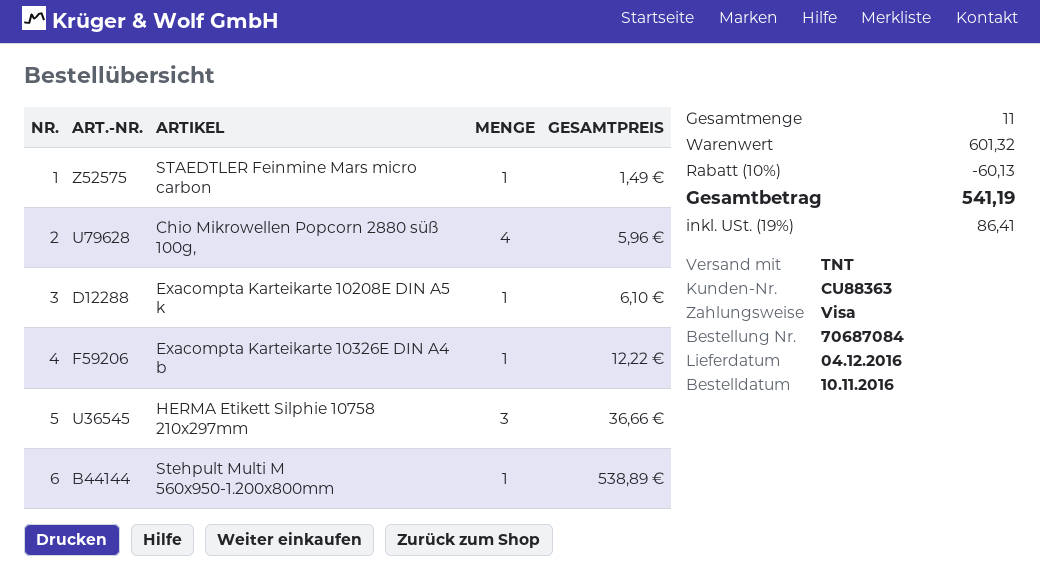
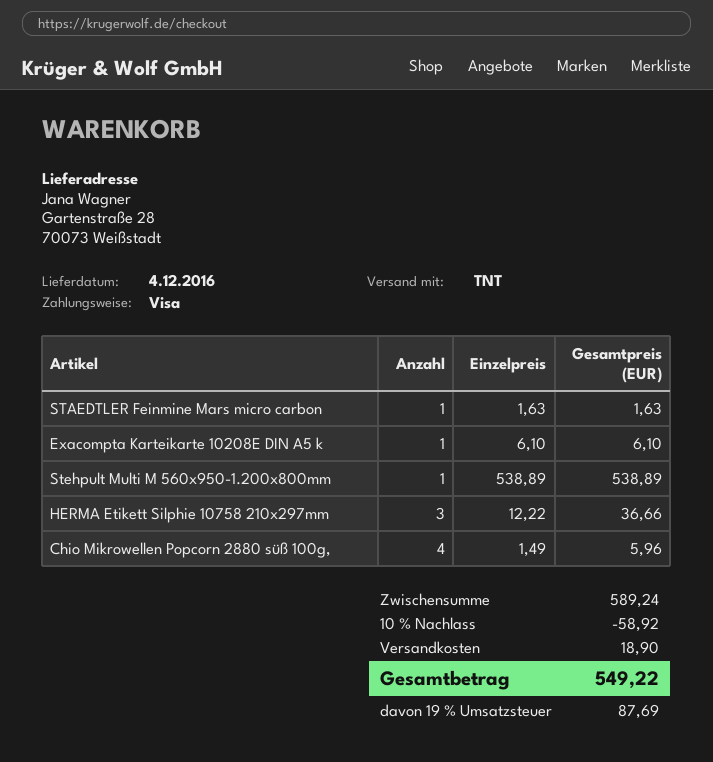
STAEDTLER Feinmine Mars micro carbon: 1 for 1.49 -> 1 for 1.63
Exacompta Karteikarte 10326E DIN A4 b: 1 for 12.22 -> none
subtotal: 601.32 -> 589.24
discount: 10% = 60.13 -> 10% = 58.92
shipping: none -> 18.90
tax: 19% = 86.41 -> 19% = 87.69
total: 541.19 -> 549.22

